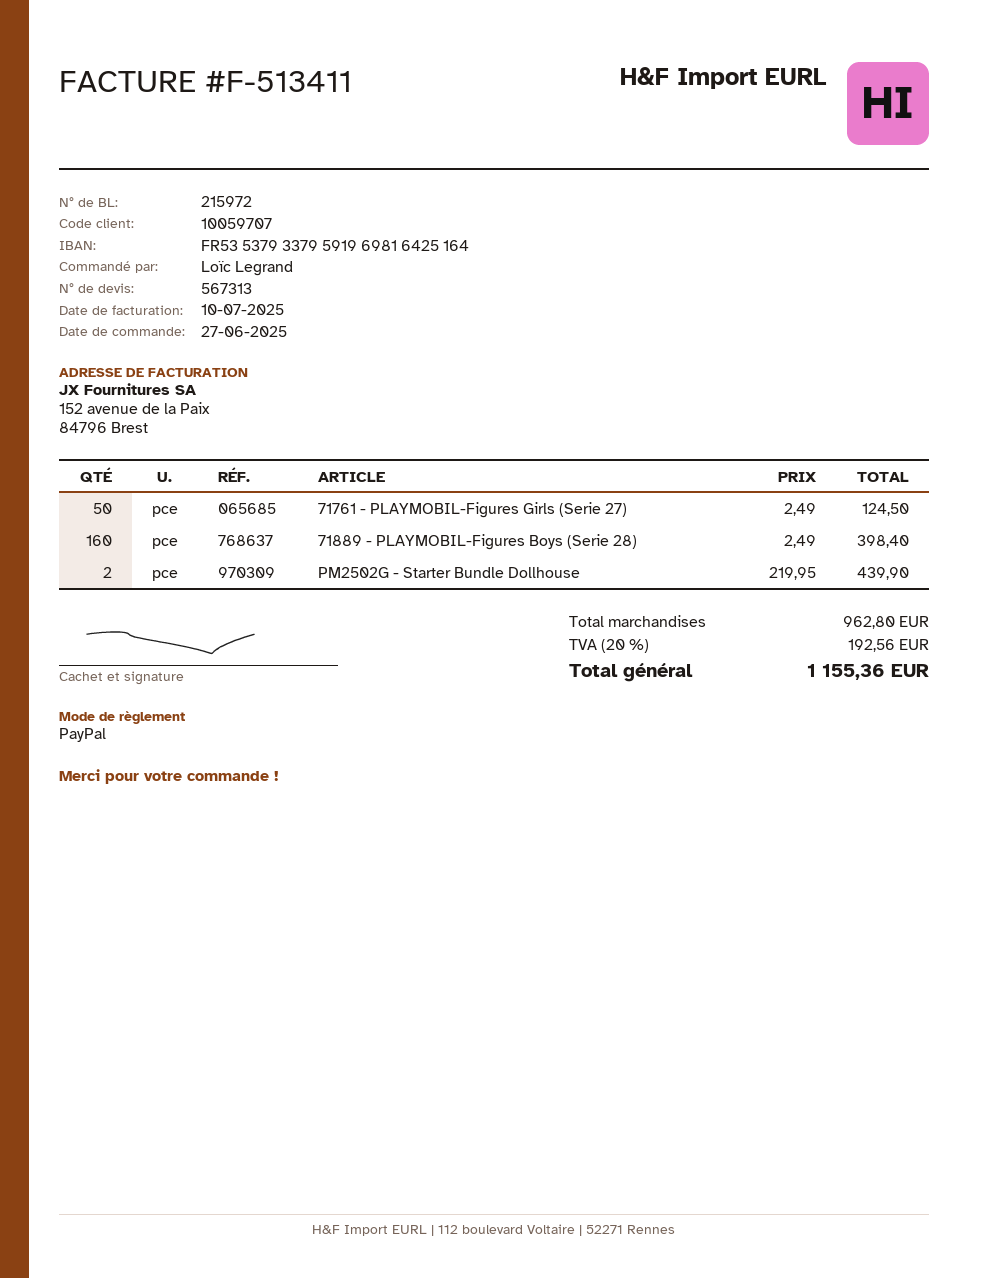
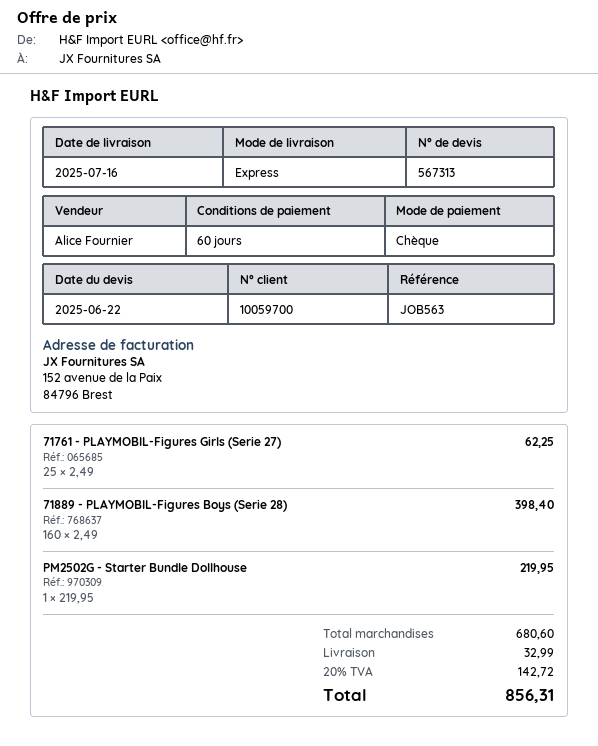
customer number: 10059707 -> 10059700
payment method: PayPal -> cheque
71761 - PLAYMOBIL-Figures Girls (Serie 27): 50 x 2.49 = 124.50 -> 25 x 2.49 = 62.25
PM2502G - Starter Bundle Dollhouse: 2 x 219.95 = 439.90 -> 1 x 219.95 = 219.95
subtotal: 962.80 -> 680.60
shipping: none -> 32.99
tax: 20% = 192.56 -> 20% = 142.72
total: 1155.36 -> 856.31

